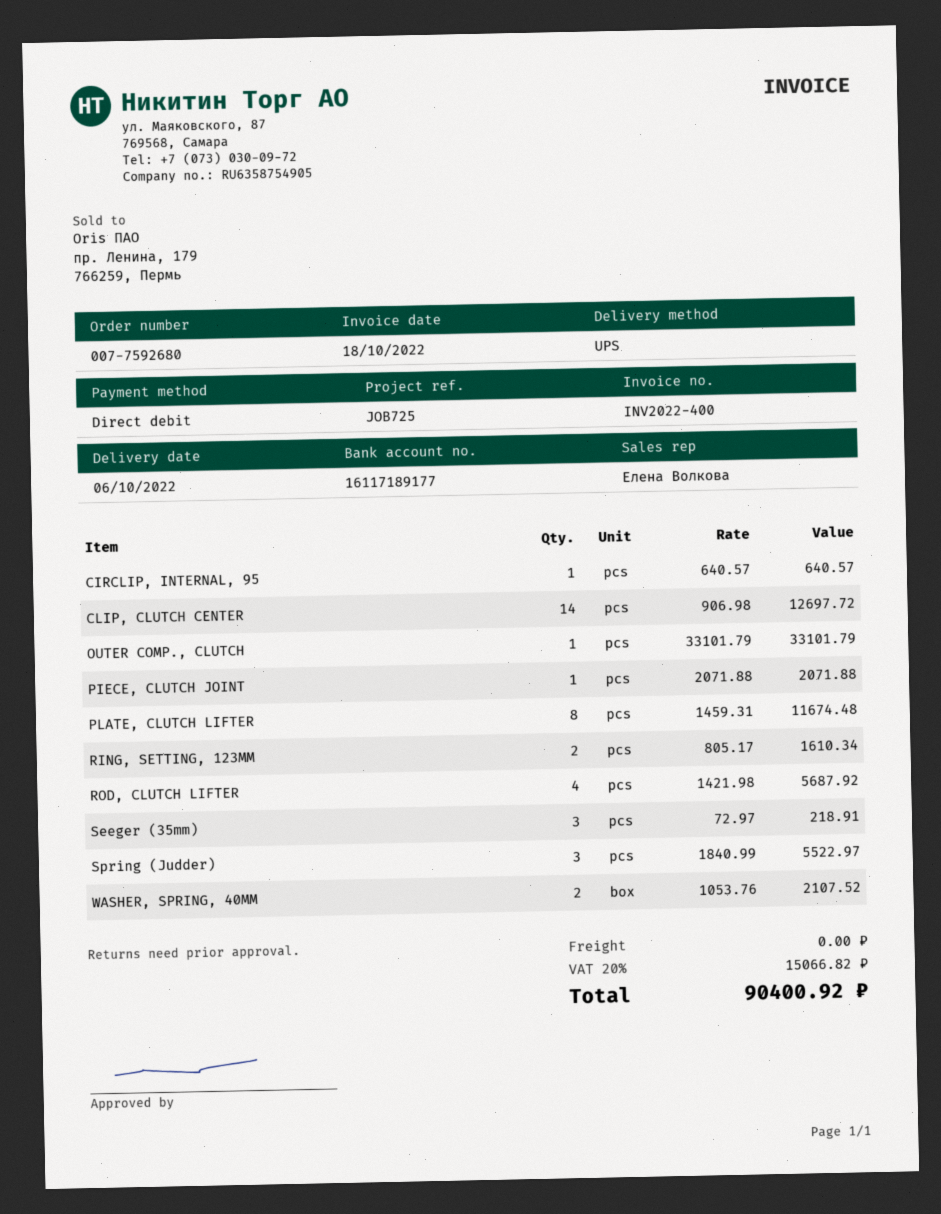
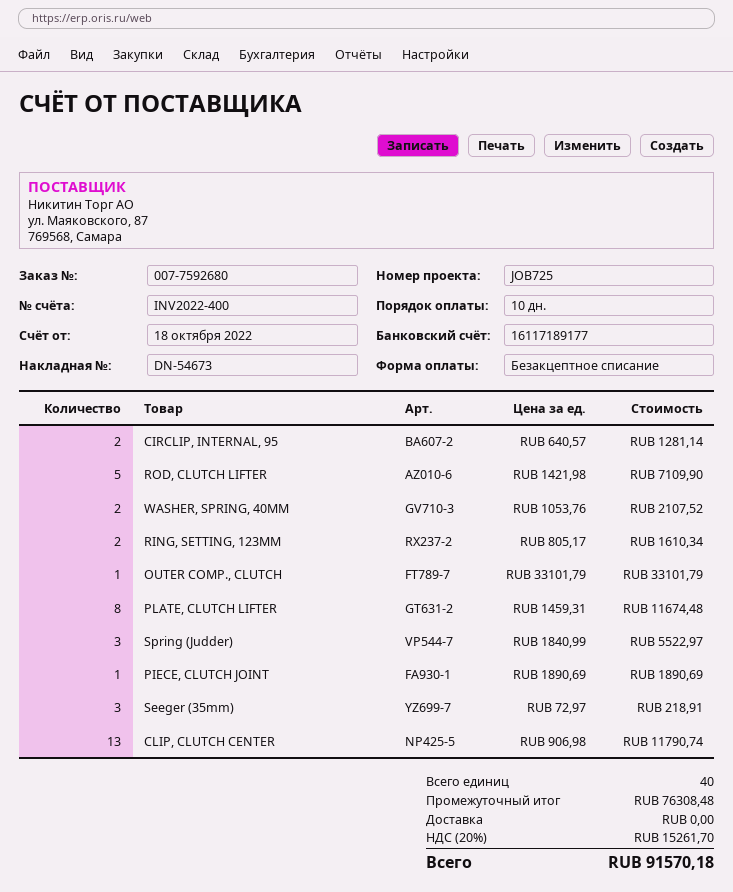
CIRCLIP, INTERNAL, 95: 1 x 640.57 = 640.57 -> 2 x 640.57 = 1281.14
CLIP, CLUTCH CENTER: 14 x 906.98 = 12697.72 -> 13 x 906.98 = 11790.74
PIECE, CLUTCH JOINT: 1 x 2071.88 = 2071.88 -> 1 x 1890.69 = 1890.69
ROD, CLUTCH LIFTER: 4 x 1421.98 = 5687.92 -> 5 x 1421.98 = 7109.90
tax: 20% = 15066.82 -> 20% = 15261.70
total: 90400.92 -> 91570.18

